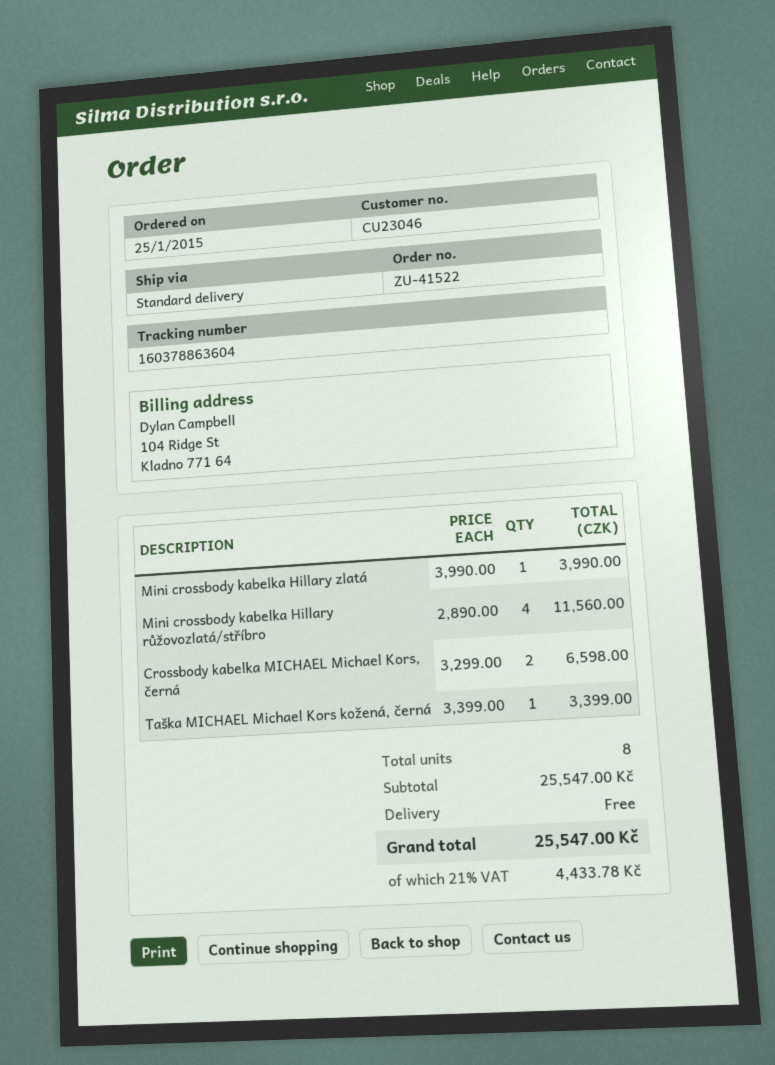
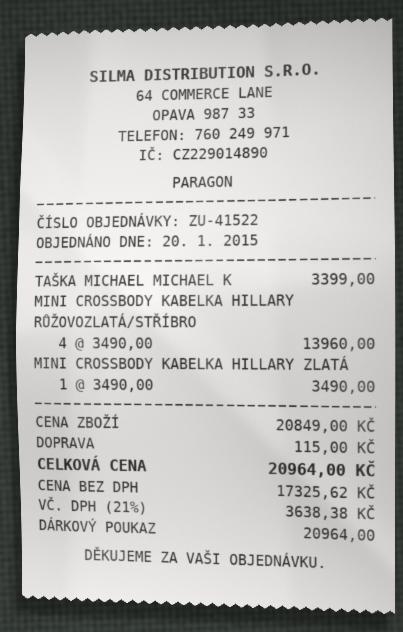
order date: 2015-01-25 -> 2015-01-20
Mini crossbody kabelka Hillary zlatá: 1 x 3990.00 = 3990.00 -> 1 x 3490.00 = 3490.00
Mini crossbody kabelka Hillary růžovozlatá/stříbro: 4 x 2890.00 = 11560.00 -> 4 x 3490.00 = 13960.00
Crossbody kabelka MICHAEL Michael Kors, černá: 2 x 3299.00 = 6598.00 -> none
subtotal: 25547.00 -> 20849.00
shipping: 0.00 -> 115.00
tax: 21% = 4433.78 -> 21% = 3638.38
total: 25547.00 -> 20964.00

